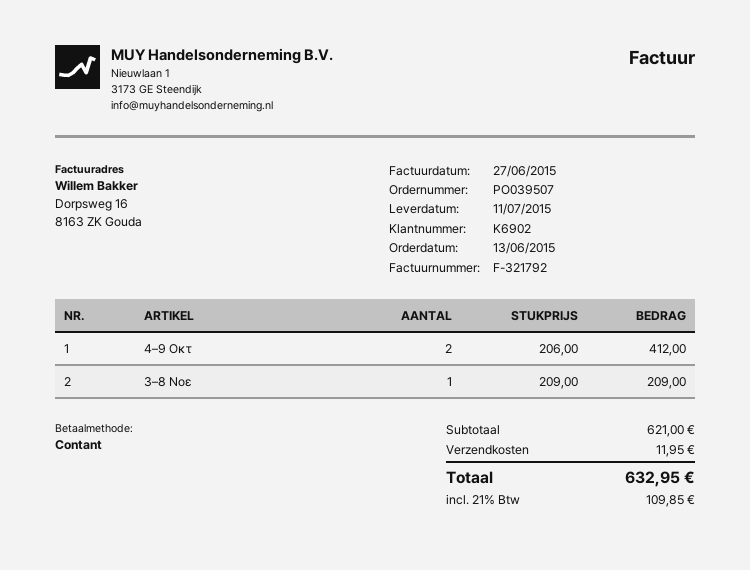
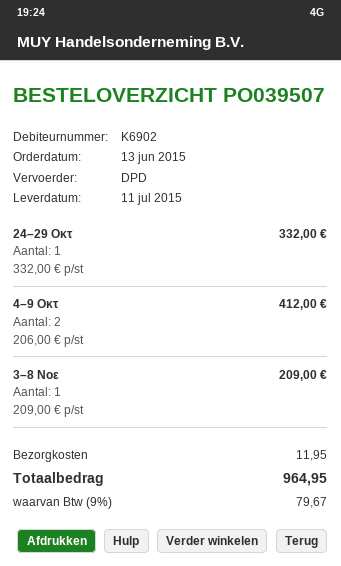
24–29 Οκτ: none -> 1 x 332.00 = 332.00
tax: 21% = 109.85 -> 9% = 79.67
total: 632.95 -> 964.95

